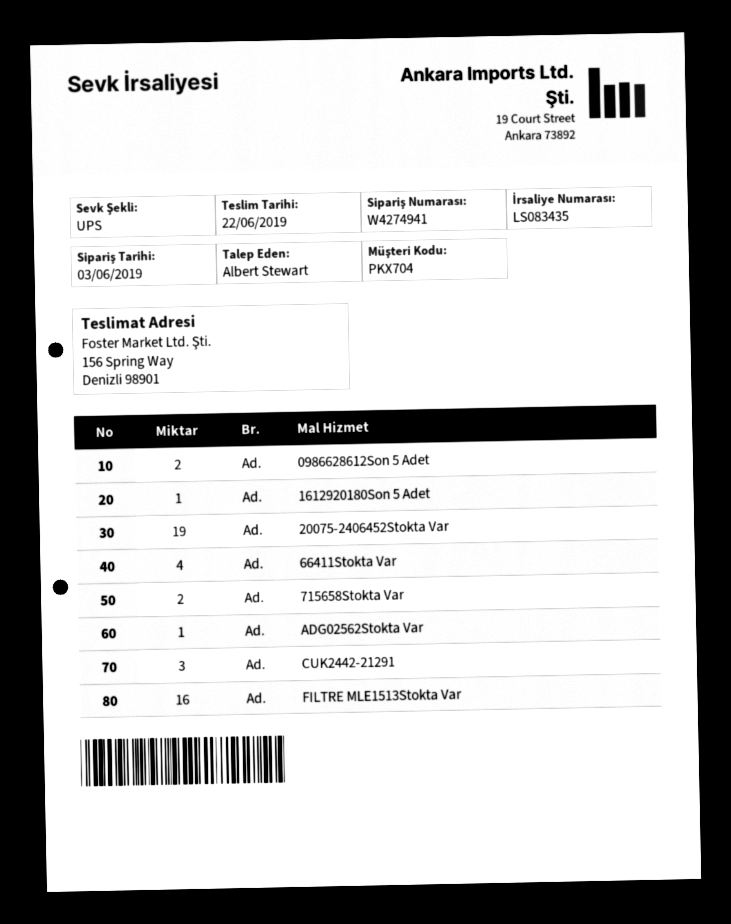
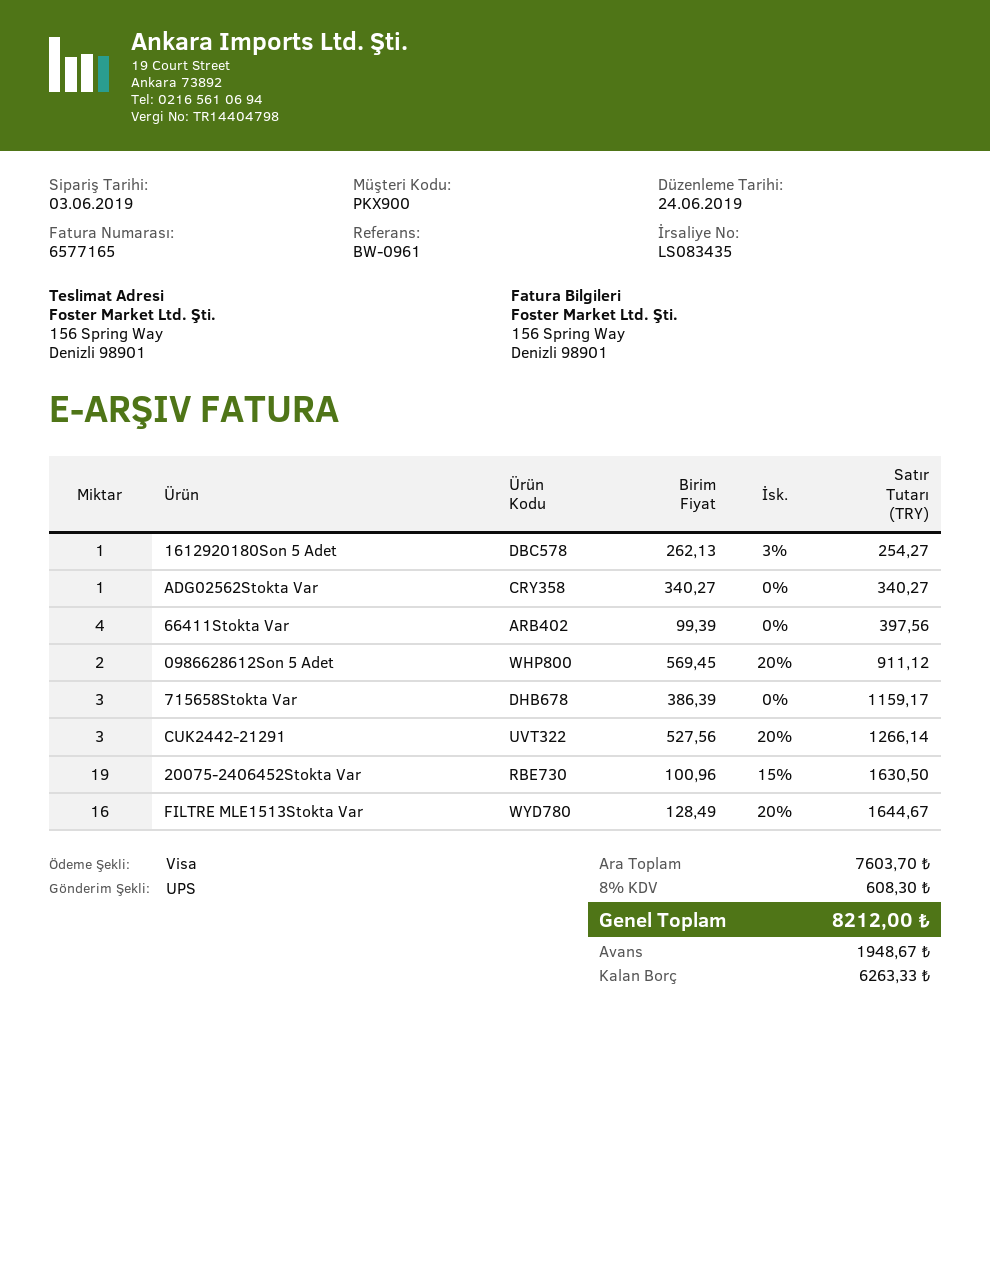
customer number: PKX704 -> PKX900
715658Stokta Var: 2 -> 3

